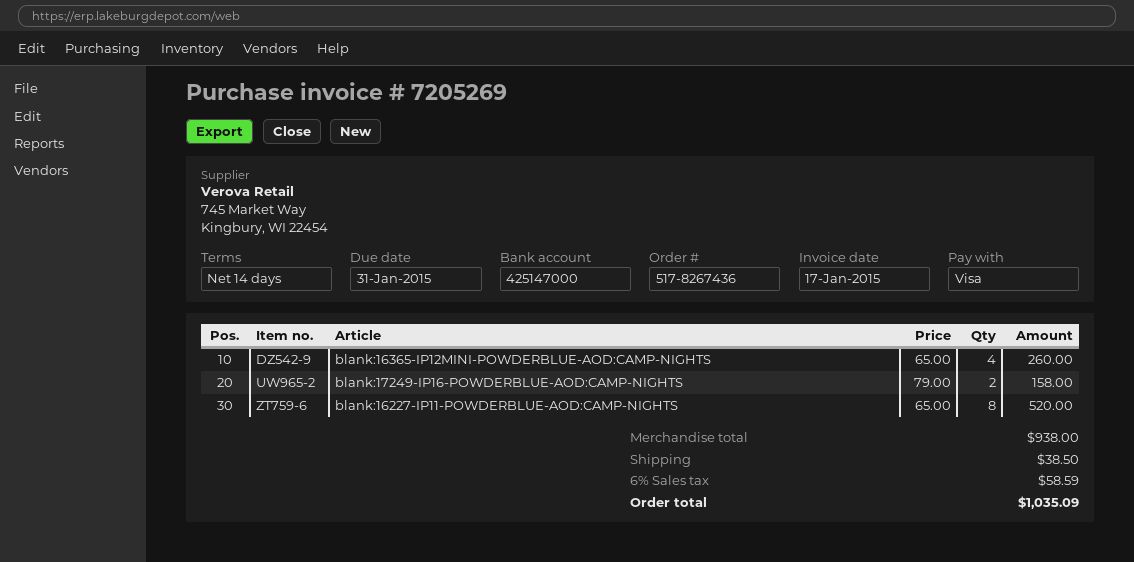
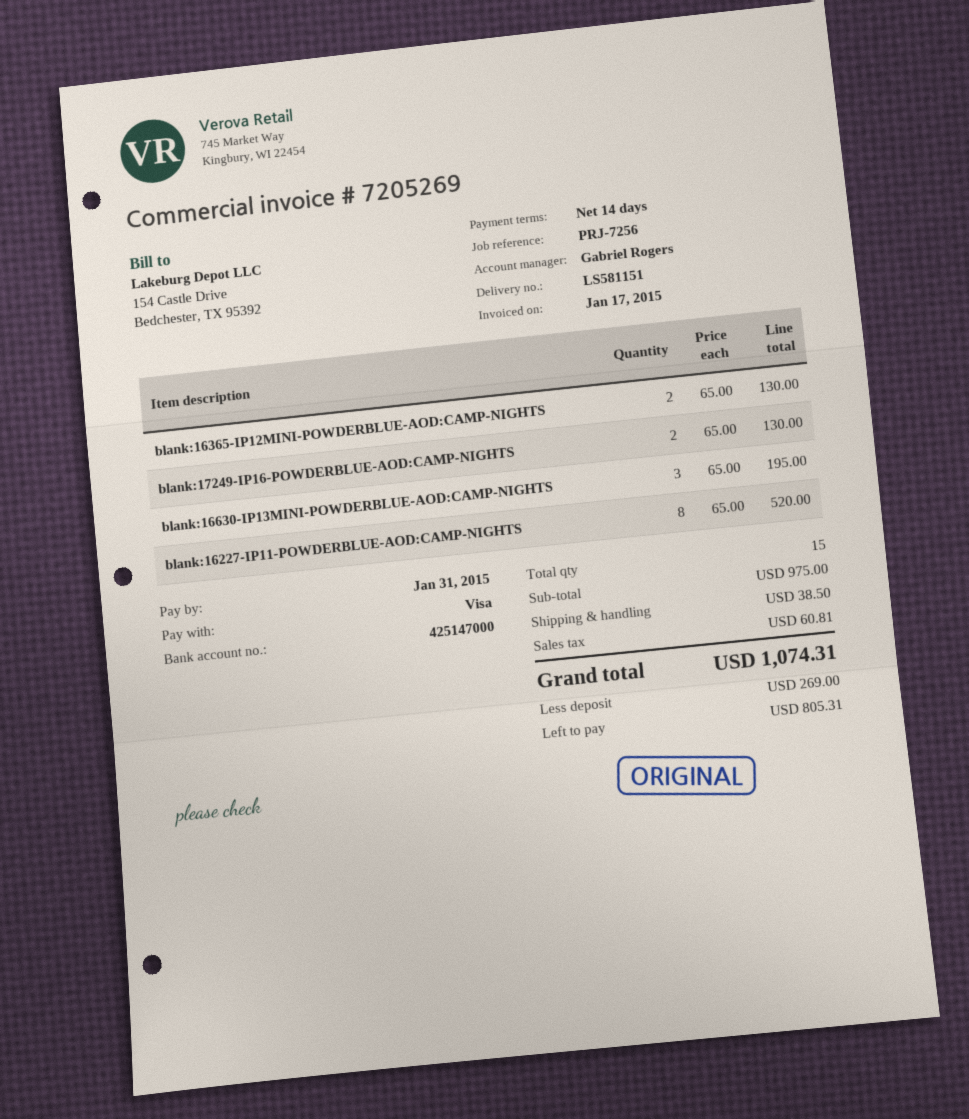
blank:16365-IP12MINI-POWDERBLUE-AOD:CAMP-NIGHTS: 4 x 65.00 = 260.00 -> 2 x 65.00 = 130.00
blank:17249-IP16-POWDERBLUE-AOD:CAMP-NIGHTS: 2 x 79.00 = 158.00 -> 2 x 65.00 = 130.00
blank:16630-IP13MINI-POWDERBLUE-AOD:CAMP-NIGHTS: none -> 3 x 65.00 = 195.00
subtotal: 938.00 -> 975.00
tax: 58.59 -> 60.81
total: 1035.09 -> 1074.31

